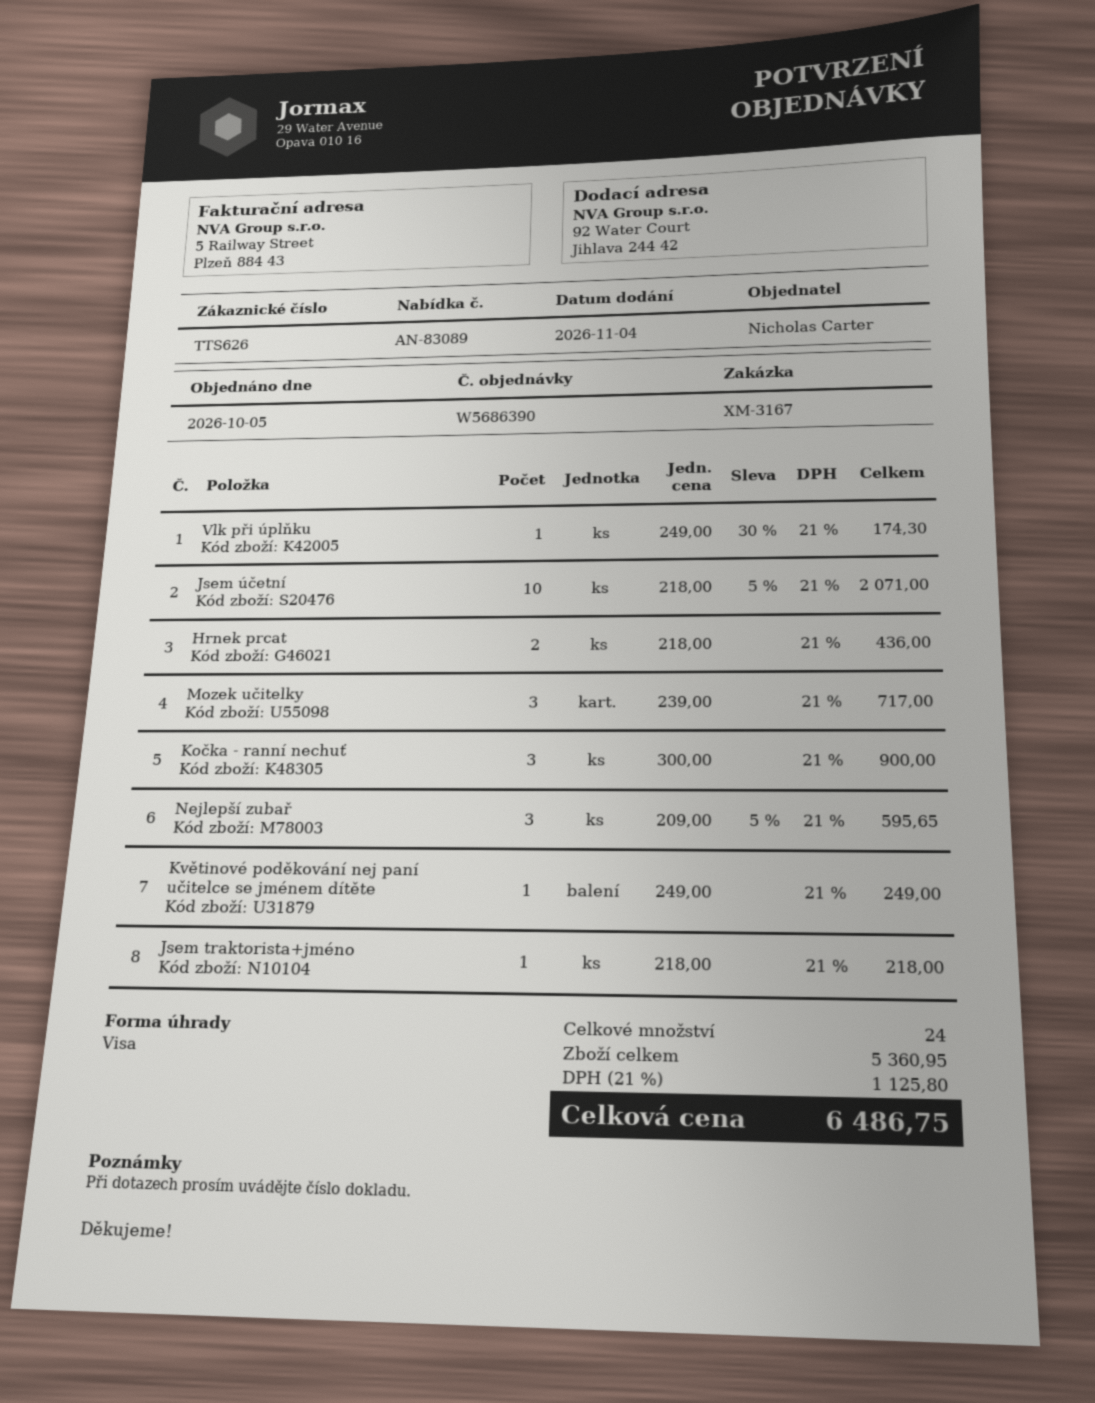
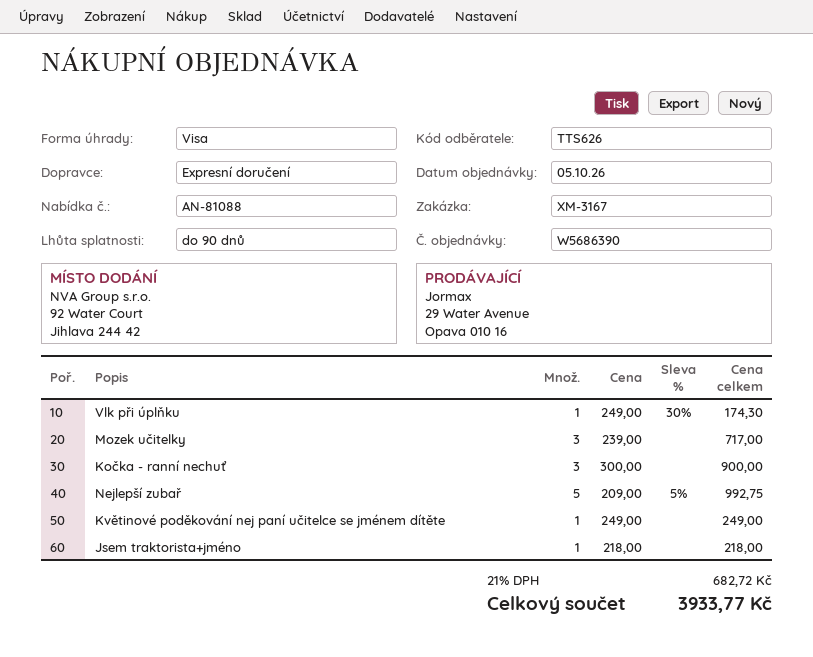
quote number: AN-83089 -> AN-81088
Jsem účetní: 10 x 218.00 - 5% = 2071.00 -> none
Hrnek prcat: 2 x 218.00 = 436.00 -> none
Nejlepší zubař: 3 x 209.00 - 5% = 595.65 -> 5 x 209.00 - 5% = 992.75
tax: 21% = 1125.80 -> 21% = 682.72
total: 6486.75 -> 3933.77

